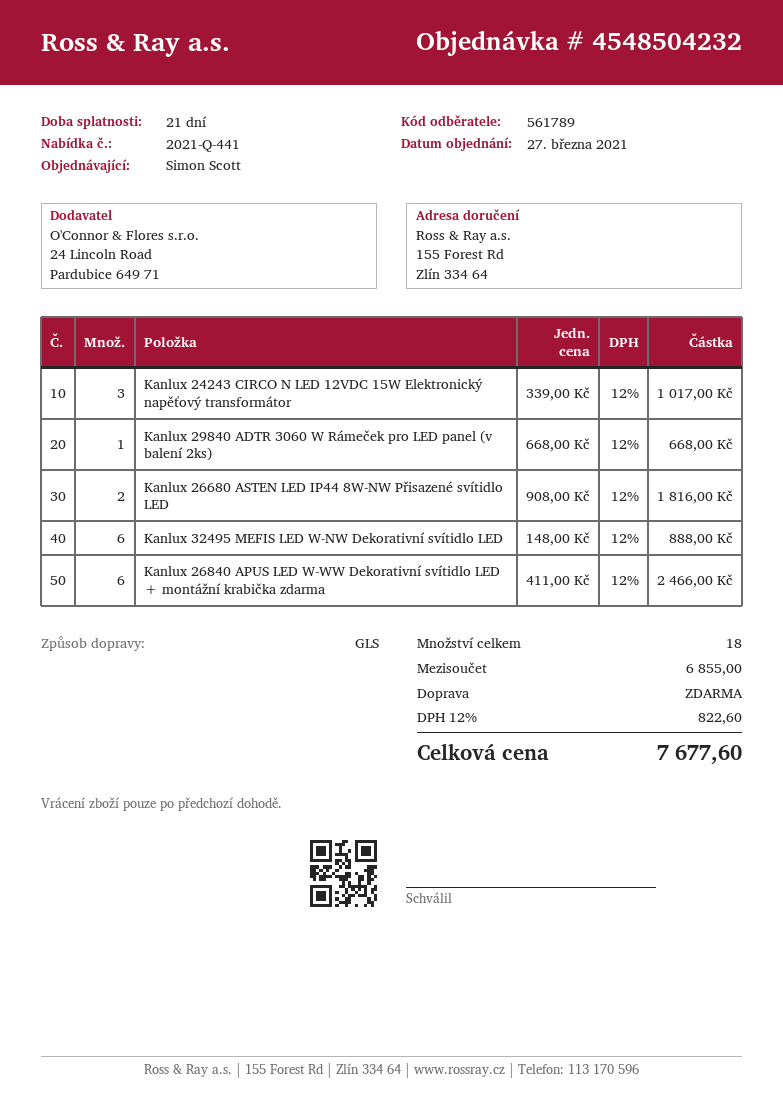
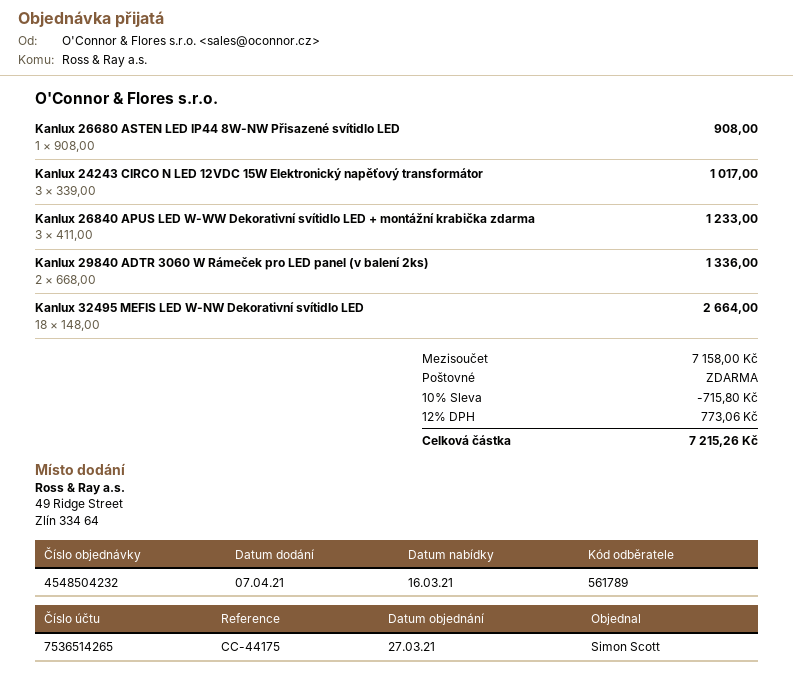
ship to: 155 Forest Rd, Zlín 334 64 -> 49 Ridge Street, Zlín 334 64
Kanlux 29840 ADTR 3060 W Rámeček pro LED panel (v balení 2ks): 1 x 668.00 = 668.00 -> 2 x 668.00 = 1336.00
Kanlux 26680 ASTEN LED IP44 8W-NW Přisazené svítidlo LED: 2 x 908.00 = 1816.00 -> 1 x 908.00 = 908.00
Kanlux 32495 MEFIS LED W-NW Dekorativní svítidlo LED: 6 x 148.00 = 888.00 -> 18 x 148.00 = 2664.00
Kanlux 26840 APUS LED W-WW Dekorativní svítidlo LED + montážní krabička zdarma: 6 x 411.00 = 2466.00 -> 3 x 411.00 = 1233.00
subtotal: 6855.00 -> 7158.00
discount: none -> 10% = 715.80
tax: 12% = 822.60 -> 12% = 773.06
total: 7677.60 -> 7215.26

